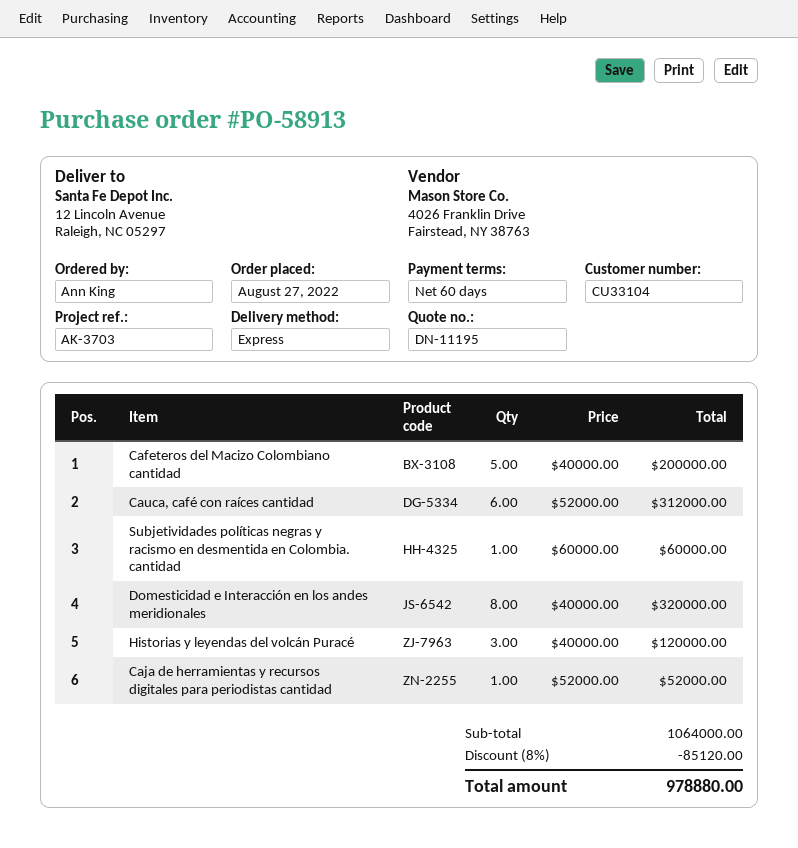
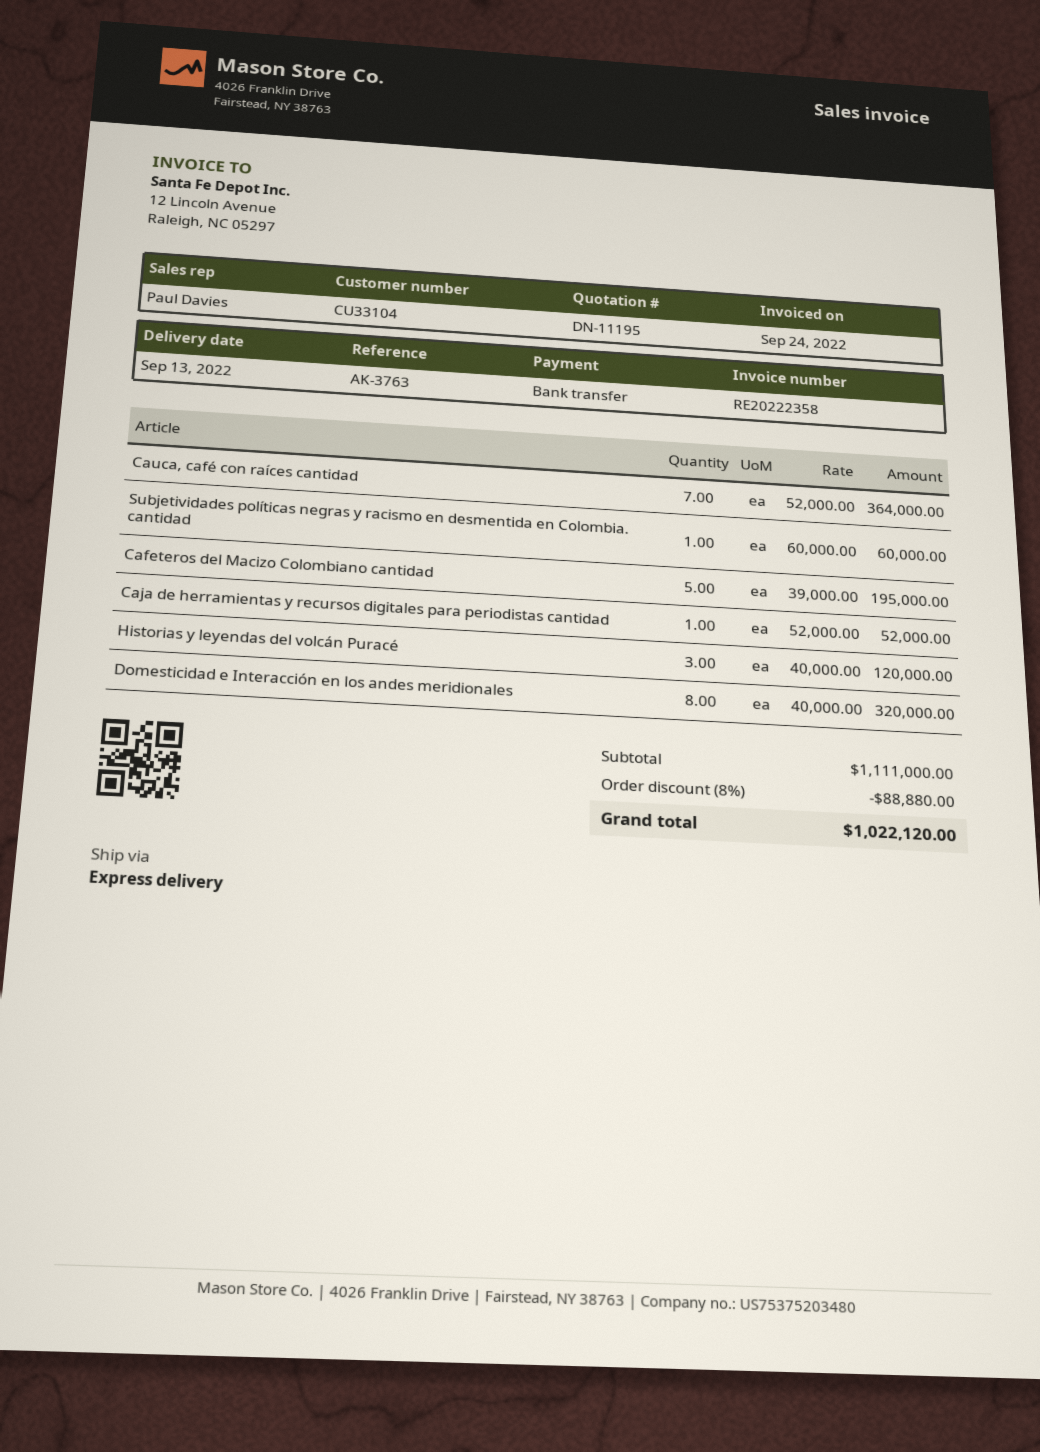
reference: AK-3703 -> AK-3763
Cafeteros del Macizo Colombiano cantidad: 5 x 40000.00 = 200000.00 -> 5 x 39000.00 = 195000.00
Cauca, café con raíces cantidad: 6 x 52000.00 = 312000.00 -> 7 x 52000.00 = 364000.00
subtotal: 1064000.00 -> 1111000.00
discount: 8% = 85120.00 -> 8% = 88880.00
total: 978880.00 -> 1022120.00

